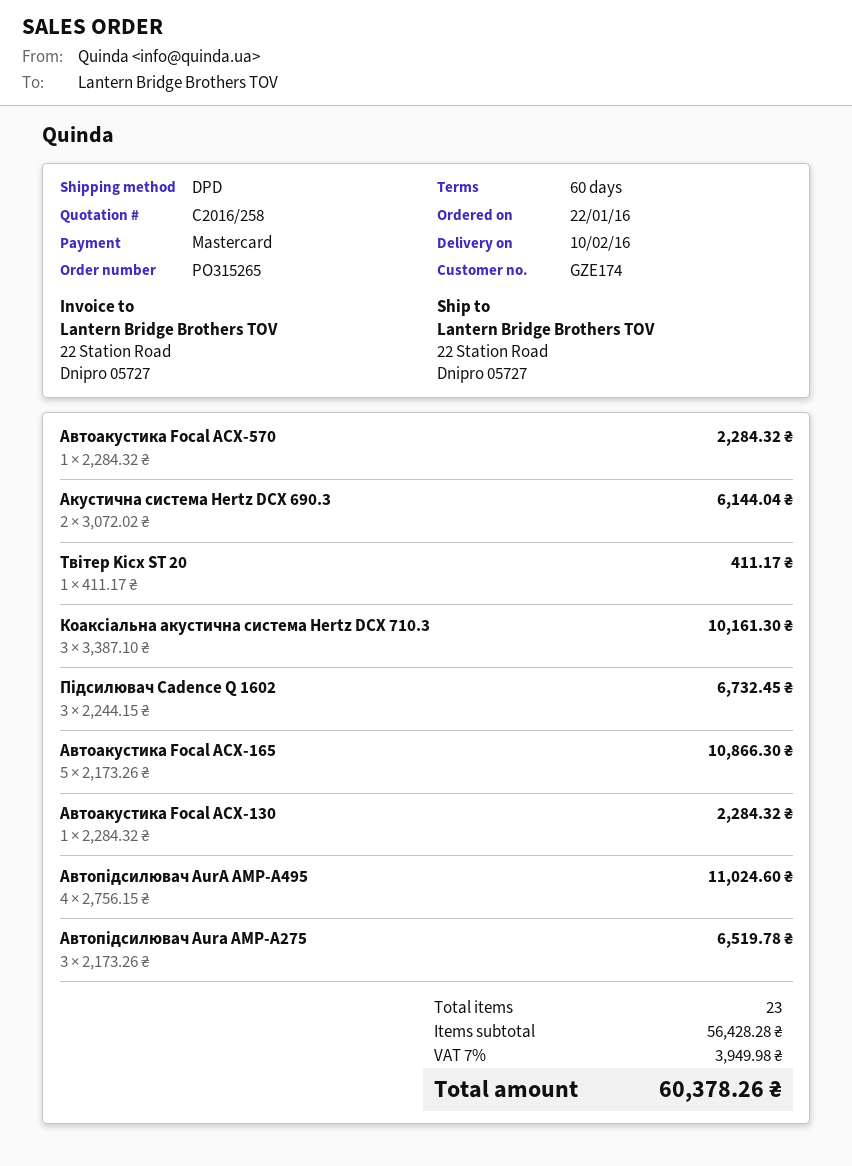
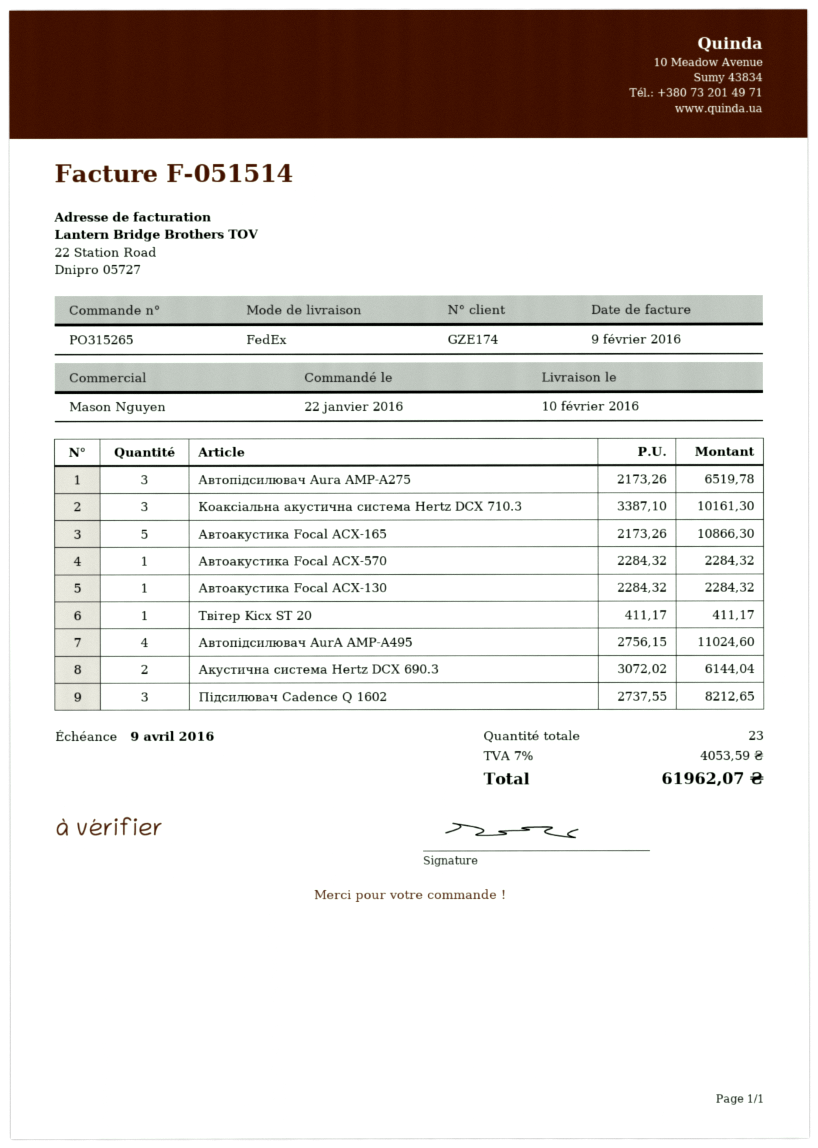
shipping method: DPD -> FedEx
Підсилювач Cadence Q 1602: 3 x 2244.15 = 6732.45 -> 3 x 2737.55 = 8212.65
tax: 7% = 3949.98 -> 7% = 4053.59
total: 60378.26 -> 61962.07

